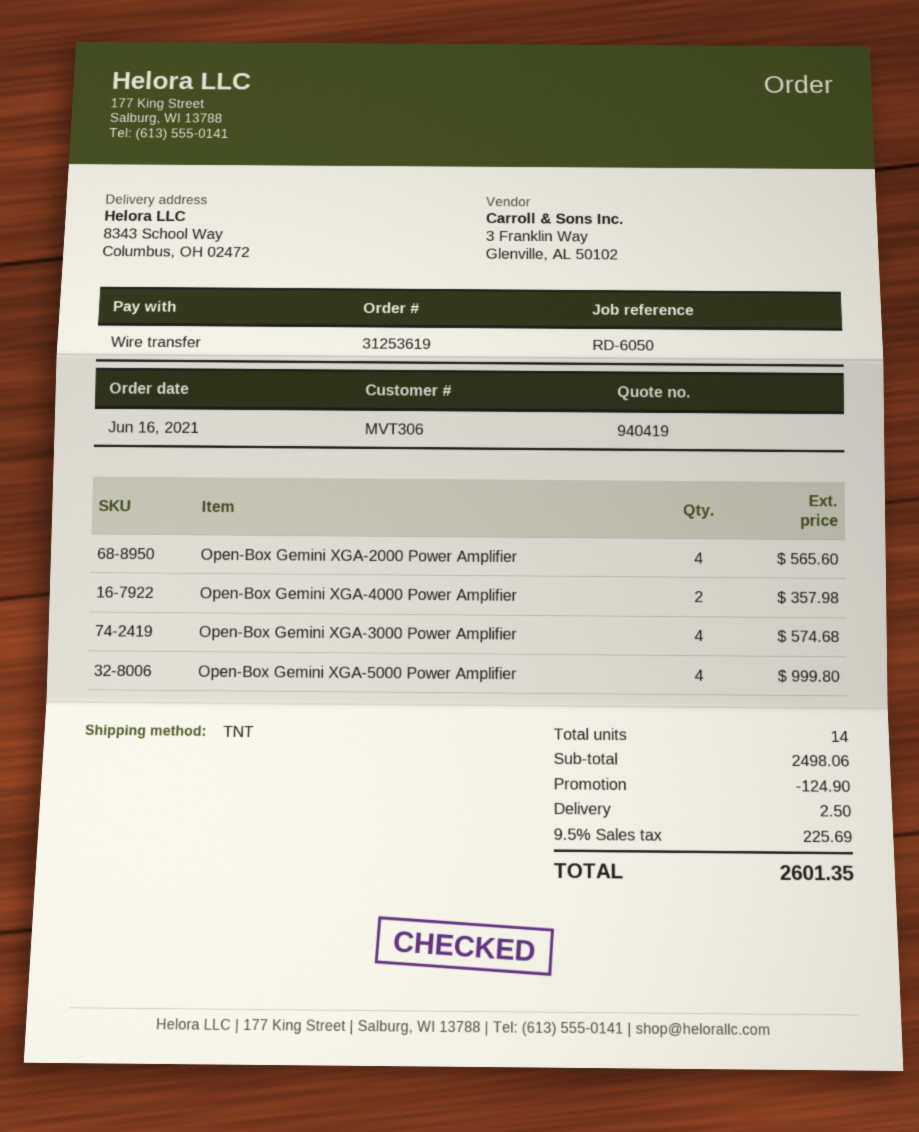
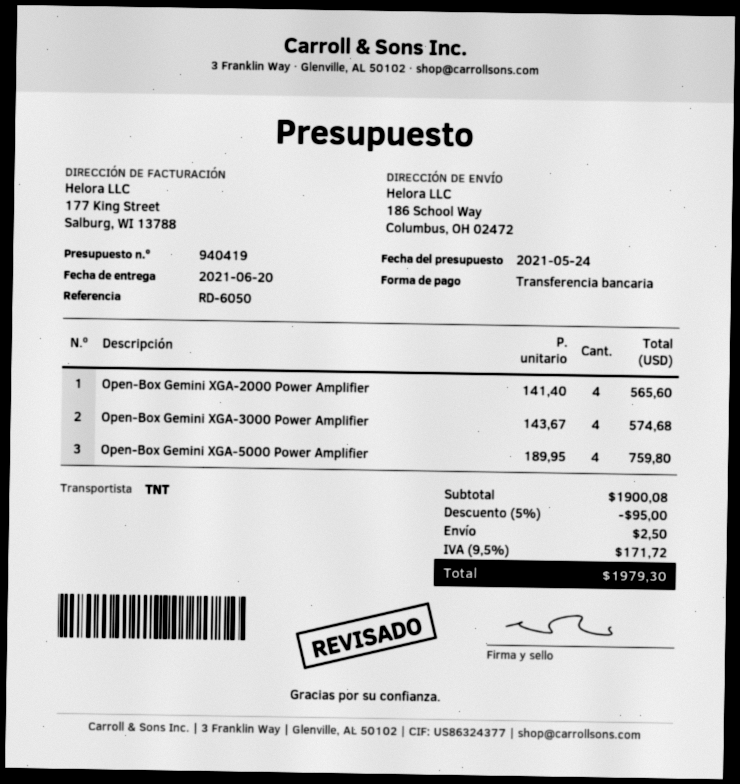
ship to: 8343 School Way, Columbus, OH 02472 -> 186 School Way, Columbus, OH 02472
Open-Box Gemini XGA-4000 Power Amplifier: 2 for 357.98 -> none
Open-Box Gemini XGA-5000 Power Amplifier: 4 for 999.80 -> 4 for 759.80
subtotal: 2498.06 -> 1900.08
discount: 124.90 -> 95.00
tax: 9.5% = 225.69 -> 9.5% = 171.72
total: 2601.35 -> 1979.30

